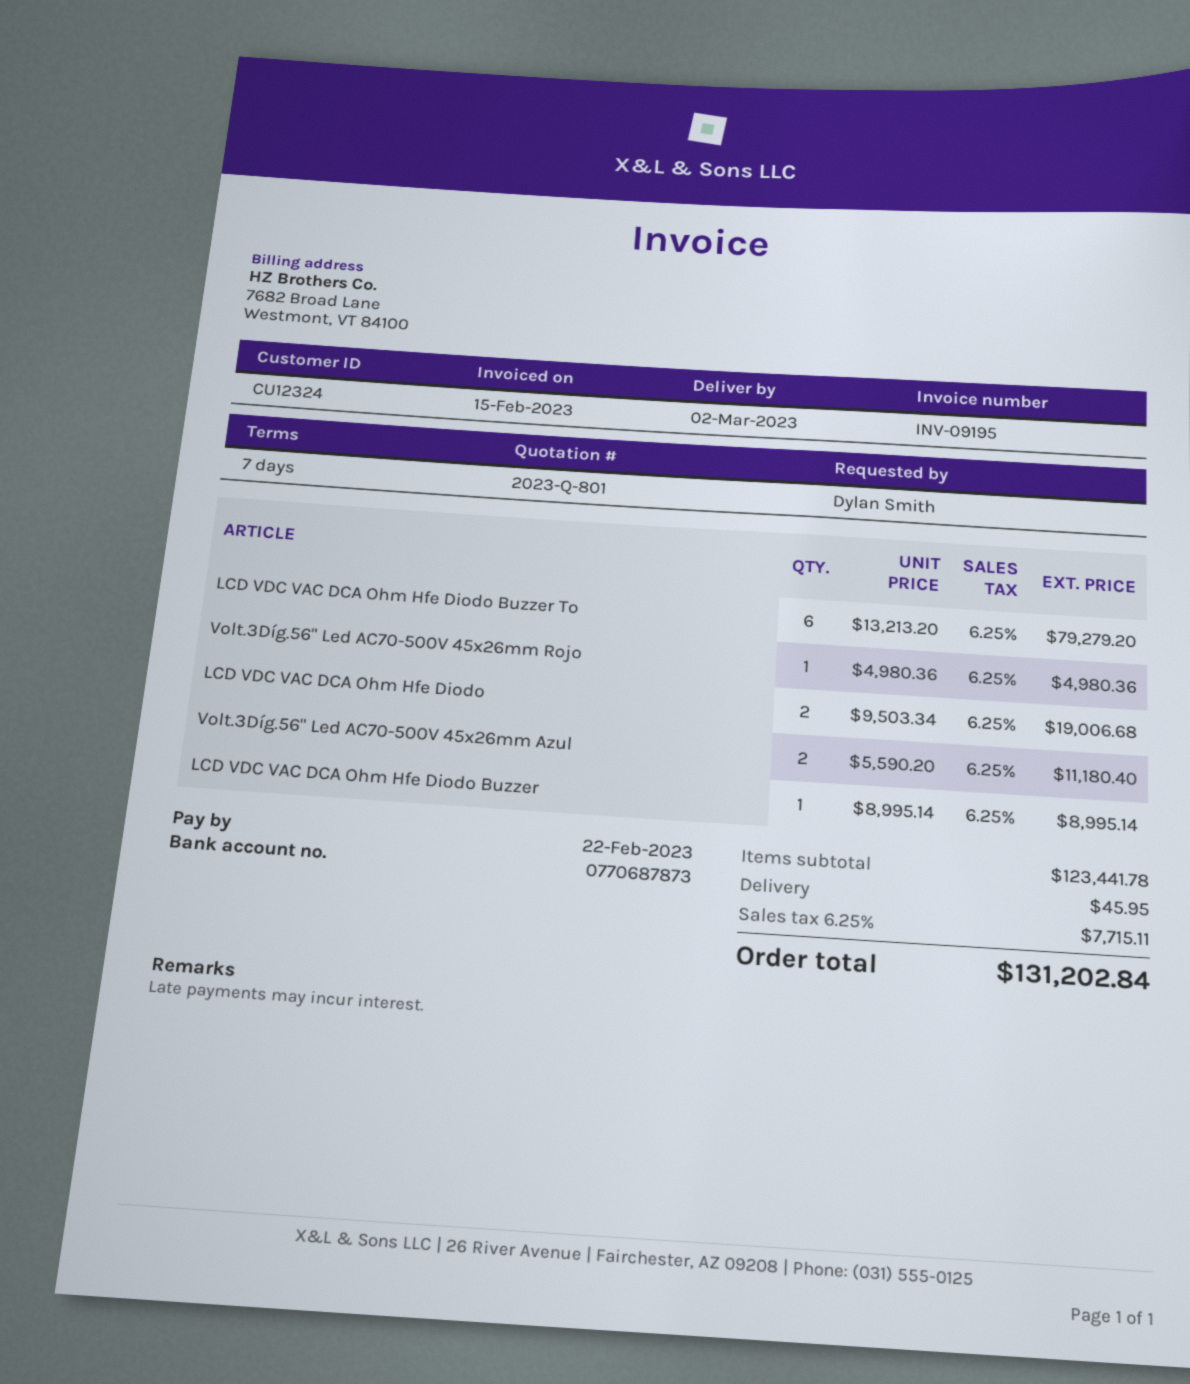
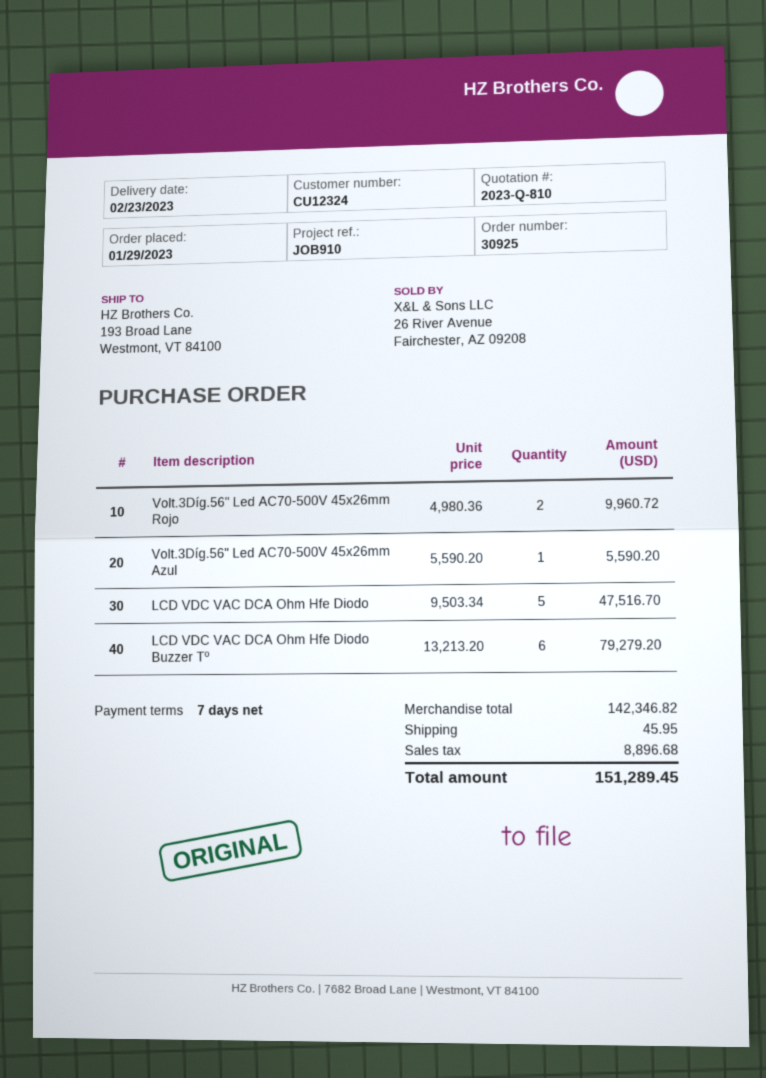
quote number: 2023-Q-801 -> 2023-Q-810
delivery date: 2023-03-02 -> 2023-02-23
Volt.3Díg.56" Led AC70-500V 45x26mm Rojo: 1 x 4980.36 = 4980.36 -> 2 x 4980.36 = 9960.72
LCD VDC VAC DCA Ohm Hfe Diodo: 2 x 9503.34 = 19006.68 -> 5 x 9503.34 = 47516.70
Volt.3Díg.56" Led AC70-500V 45x26mm Azul: 2 x 5590.20 = 11180.40 -> 1 x 5590.20 = 5590.20
LCD VDC VAC DCA Ohm Hfe Diodo Buzzer: 1 x 8995.14 = 8995.14 -> none
subtotal: 123441.78 -> 142346.82
tax: 7715.11 -> 8896.68
total: 131202.84 -> 151289.45

